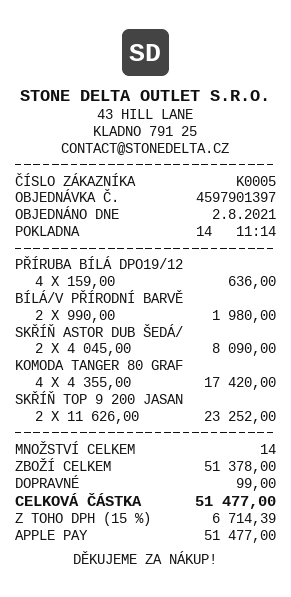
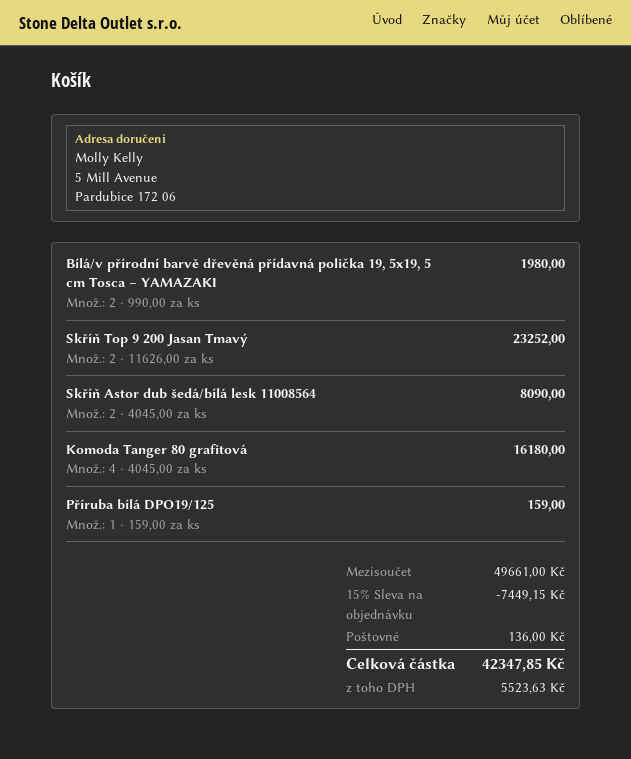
PŘÍRUBA BÍLÁ DPO19/12: 4 x 159.00 = 636.00 -> 1 x 159.00 = 159.00
KOMODA TANGER 80 GRAF: 4 x 4355.00 = 17420.00 -> 4 x 4045.00 = 16180.00
subtotal: 51378.00 -> 49661.00
discount: none -> 15% = 7449.15
shipping: 99.00 -> 136.00
tax: 6714.39 -> 5523.63
total: 51477.00 -> 42347.85

